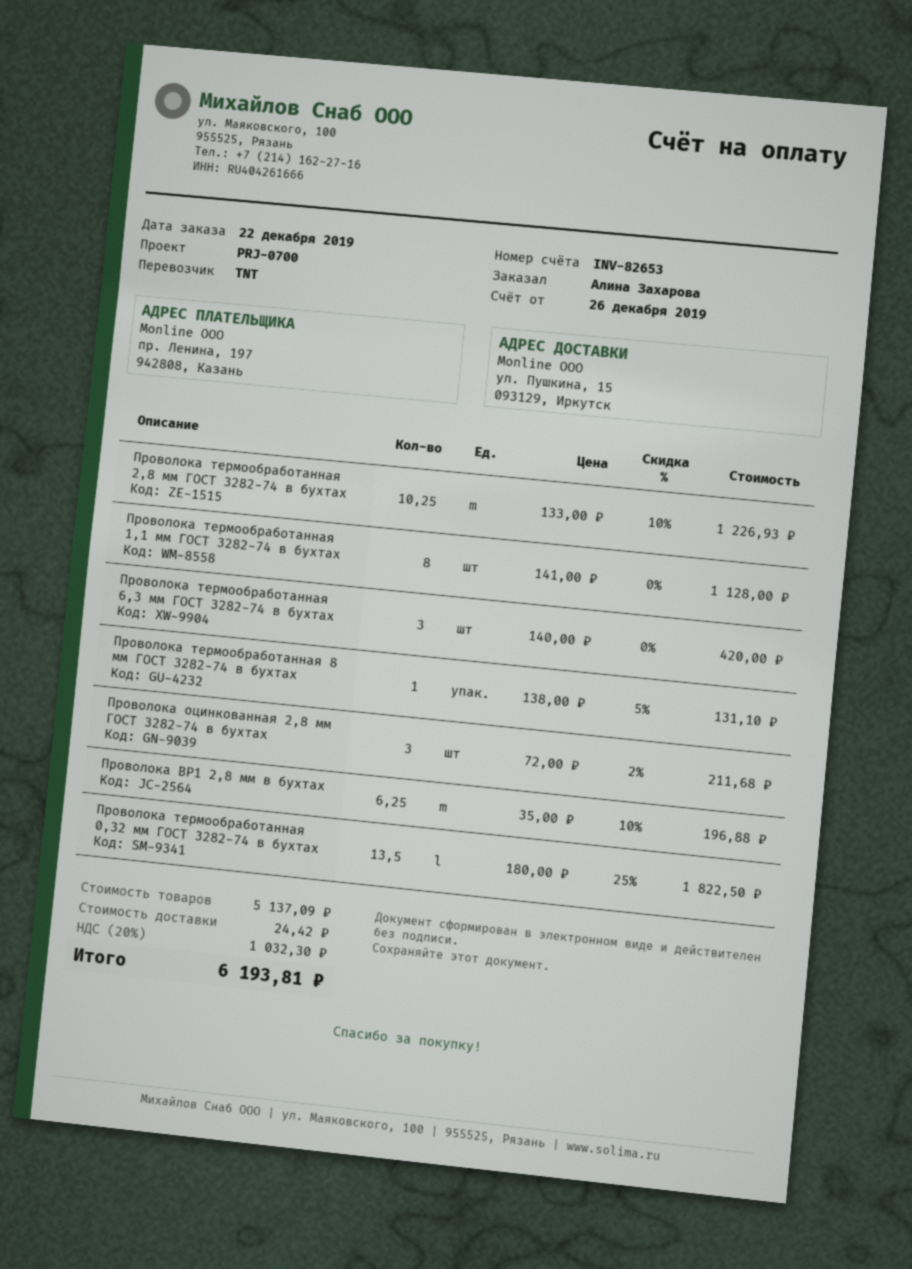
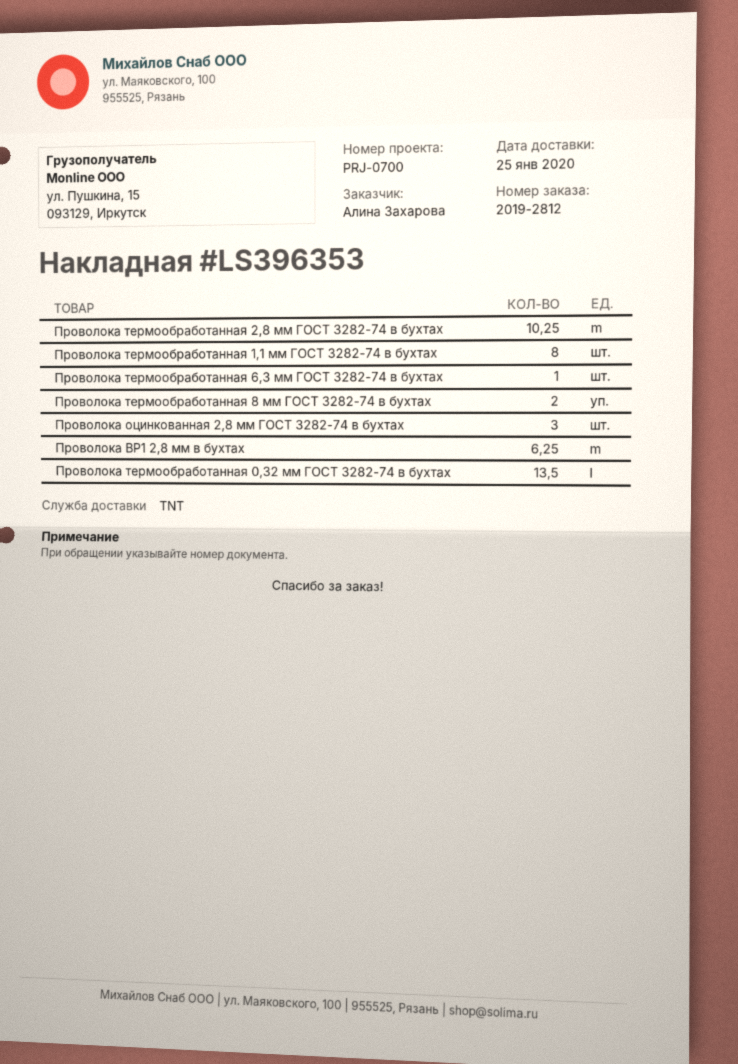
Проволока термообработанная 6,3 мм ГОСТ 3282-74 в бухтах: 3 -> 1
Проволока термообработанная 8 мм ГОСТ 3282-74 в бухтах: 1 -> 2

